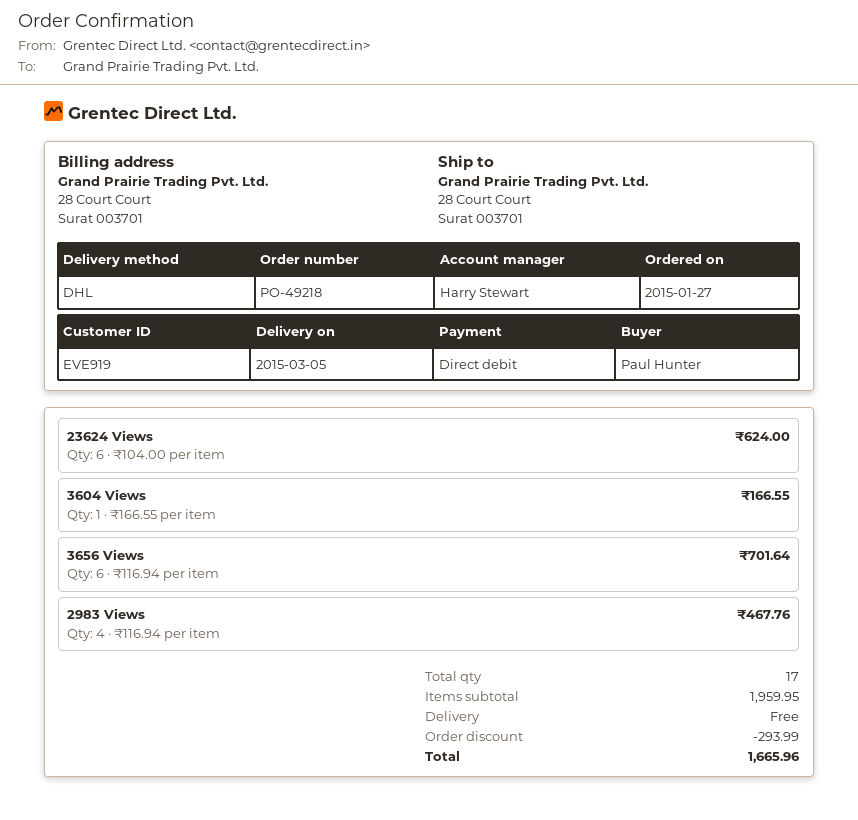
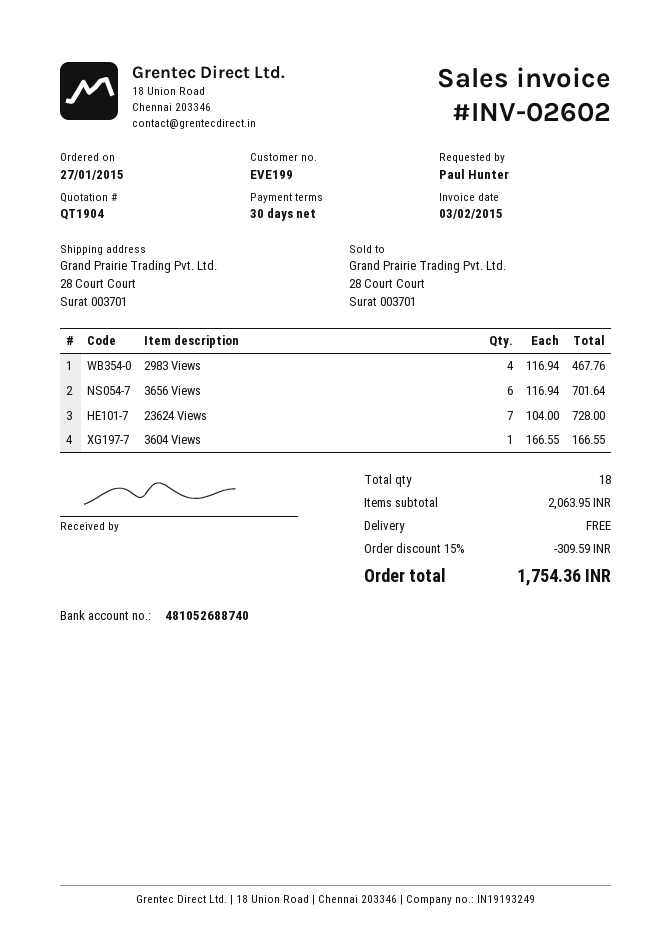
customer number: EVE919 -> EVE199
23624 Views: 6 x 104.00 = 624.00 -> 7 x 104.00 = 728.00
total quantity: 17 -> 18
subtotal: 1959.95 -> 2063.95
discount: 293.99 -> 309.59
total: 1665.96 -> 1754.36

